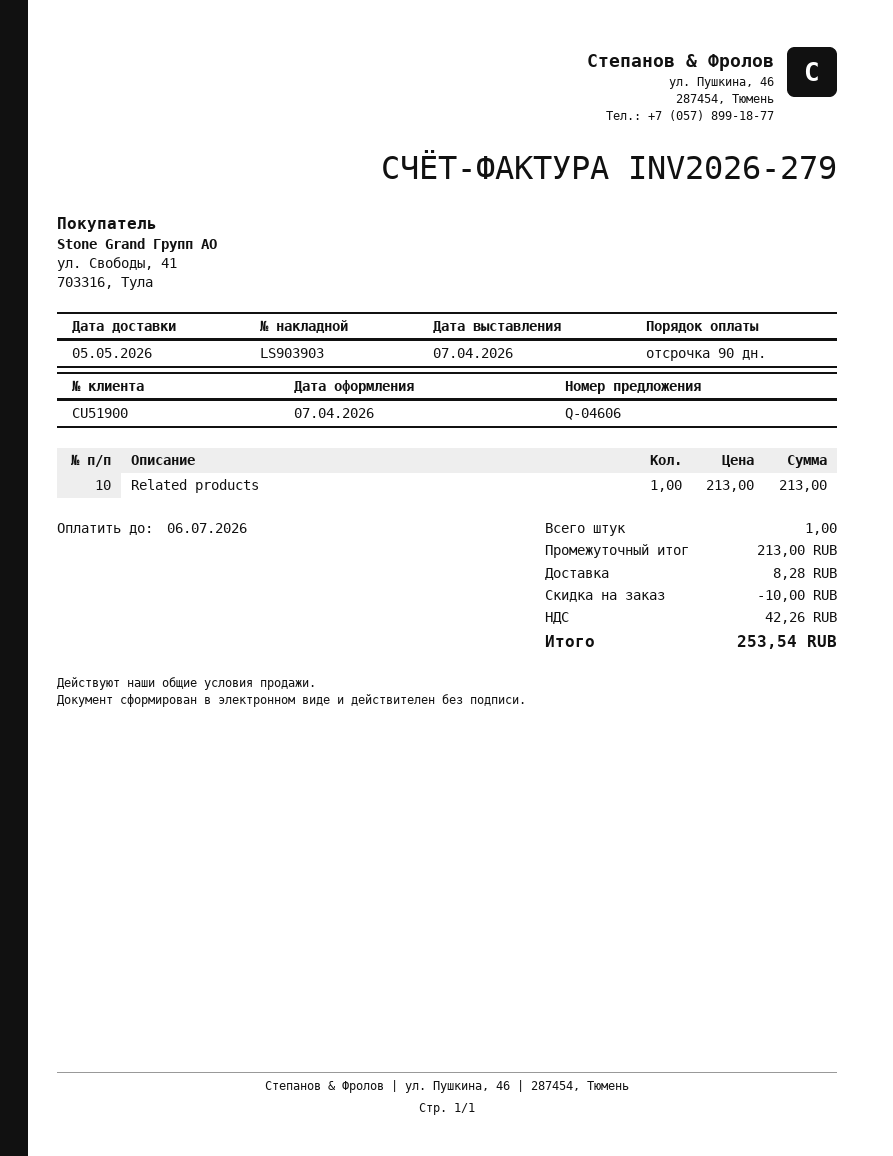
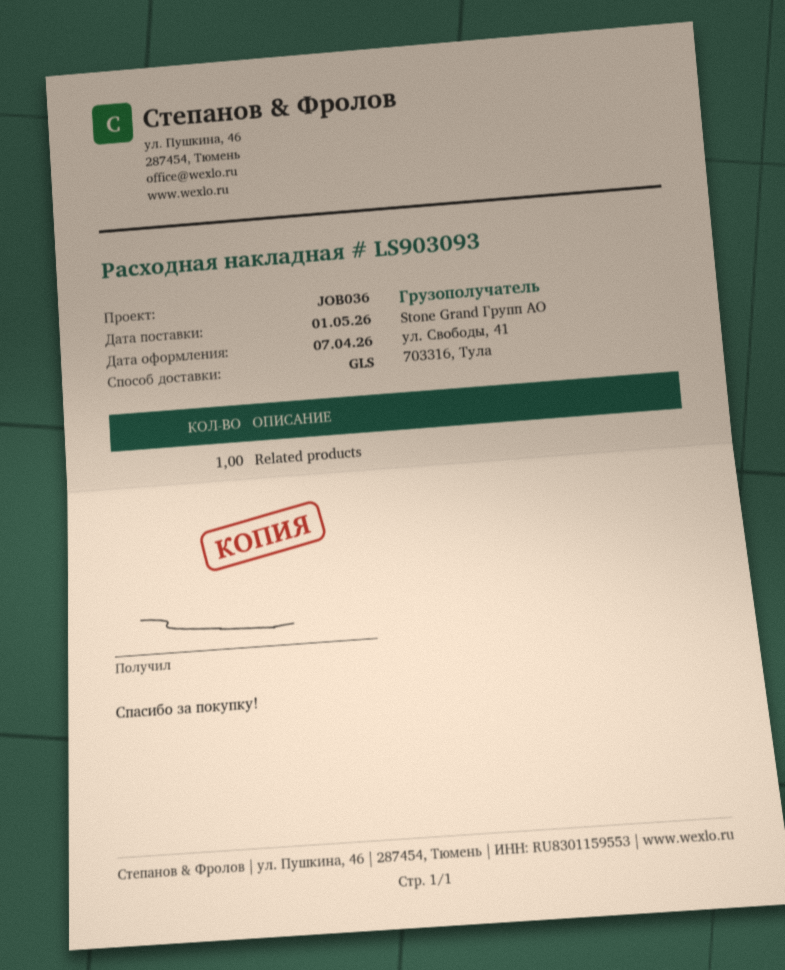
delivery note number: LS903903 -> LS903093
delivery date: 2026-05-05 -> 2026-05-01

